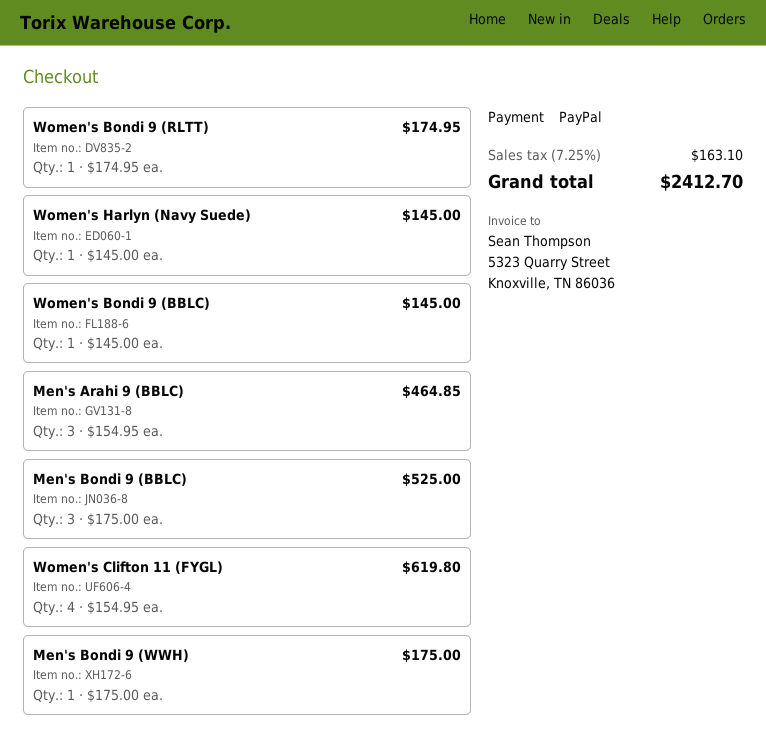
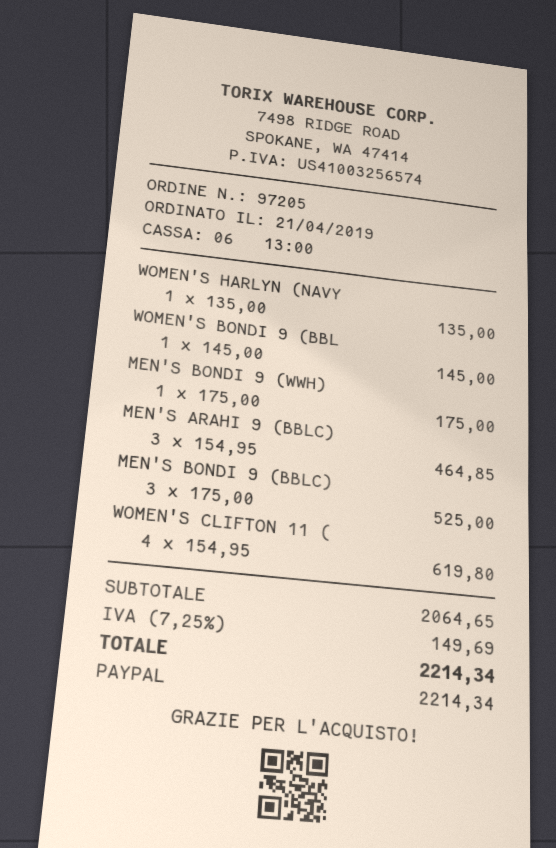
Women's Bondi 9 (RLTT): 1 x 174.95 = 174.95 -> none
Women's Harlyn (Navy Suede): 1 x 145.00 = 145.00 -> 1 x 135.00 = 135.00
tax: 7.25% = 163.10 -> 7.25% = 149.69
total: 2412.70 -> 2214.34

